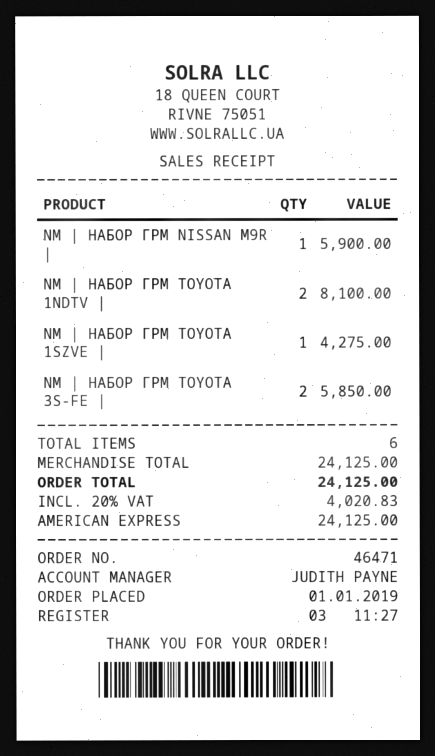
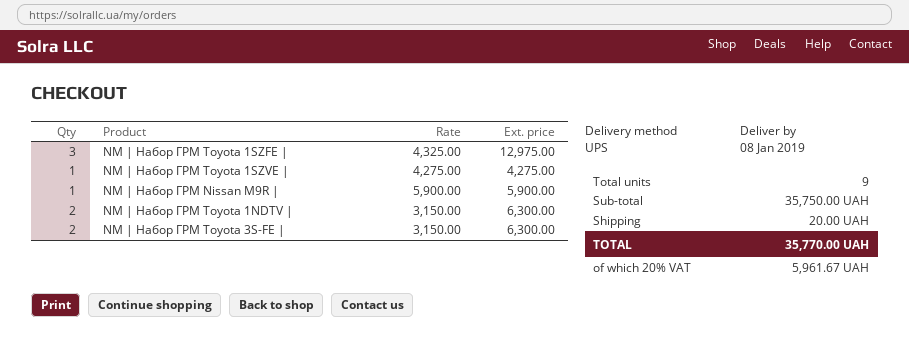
NM | НАБОР ГРМ TOYOTA 1NDTV |: 2 for 8100.00 -> 2 for 6300.00
NM | НАБОР ГРМ TOYOTA 3S-FE |: 2 for 5850.00 -> 2 for 6300.00
NM | Набор ГРМ Toyota 1SZFE |: none -> 3 for 12975.00
total quantity: 6 -> 9
subtotal: 24125.00 -> 35750.00
shipping: none -> 20.00
tax: 20% = 4020.83 -> 20% = 5961.67
total: 24125.00 -> 35770.00

